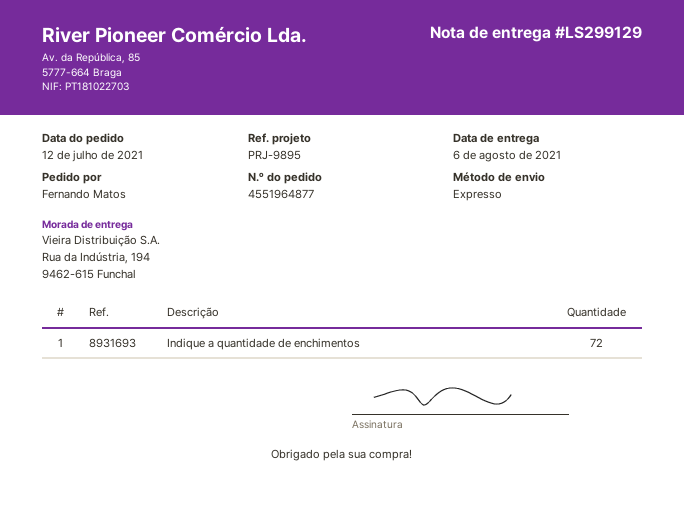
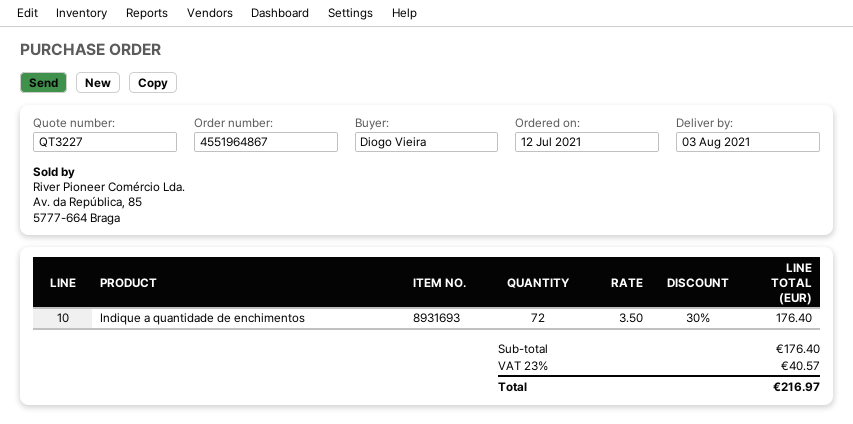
order number: 4551964877 -> 4551964867
delivery date: 2021-08-06 -> 2021-08-03
ordered by: Fernando Matos -> Diogo Vieira

